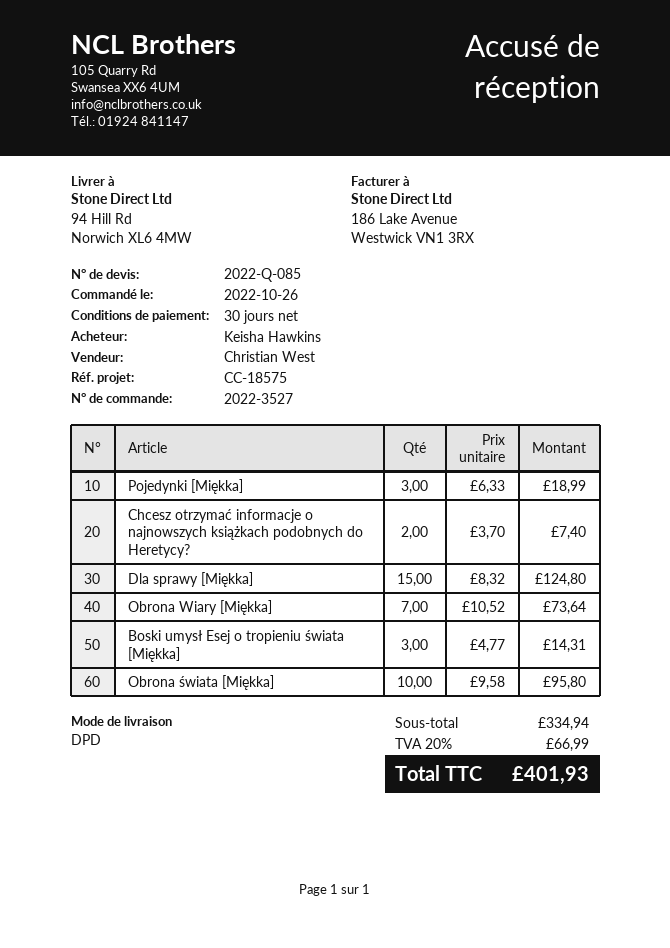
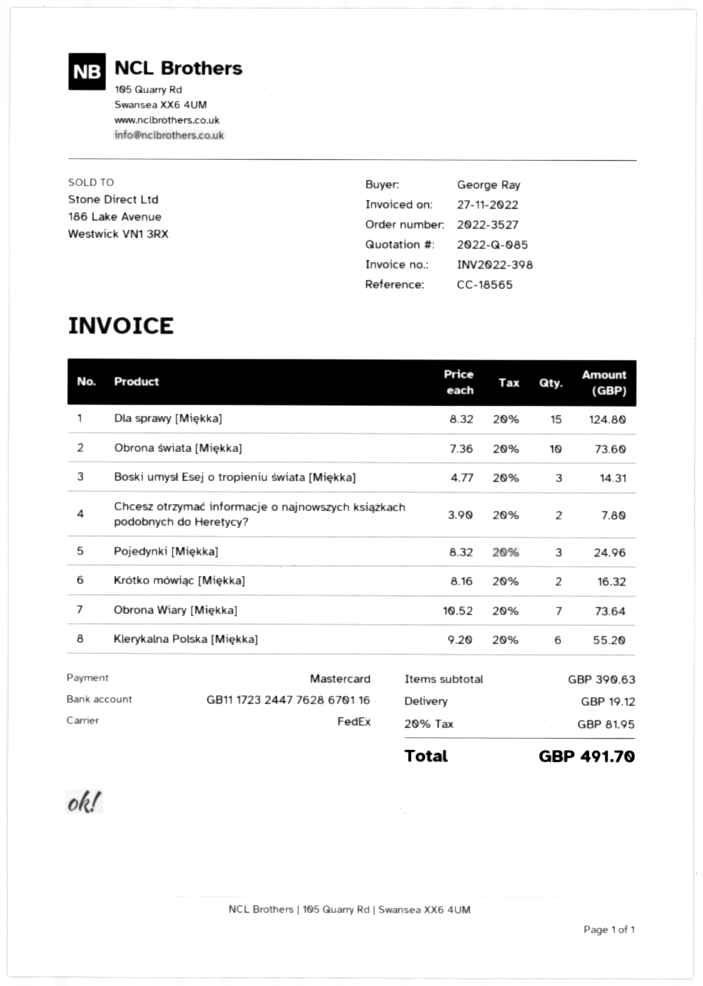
reference: CC-18575 -> CC-18565
ordered by: Keisha Hawkins -> George Ray
shipping method: DPD -> FedEx
Pojedynki [Miękka]: 3 x 6.33 = 18.99 -> 3 x 8.32 = 24.96
Chcesz otrzymać informacje o najnowszych książkach podobnych do Heretycy?: 2 x 3.70 = 7.40 -> 2 x 3.90 = 7.80
Obrona świata [Miękka]: 10 x 9.58 = 95.80 -> 10 x 7.36 = 73.60
Krótko mówiąc [Miękka]: none -> 2 x 8.16 = 16.32
Klerykalna Polska [Miękka]: none -> 6 x 9.20 = 55.20
subtotal: 334.94 -> 390.63
shipping: none -> 19.12
tax: 20% = 66.99 -> 20% = 81.95
total: 401.93 -> 491.70

